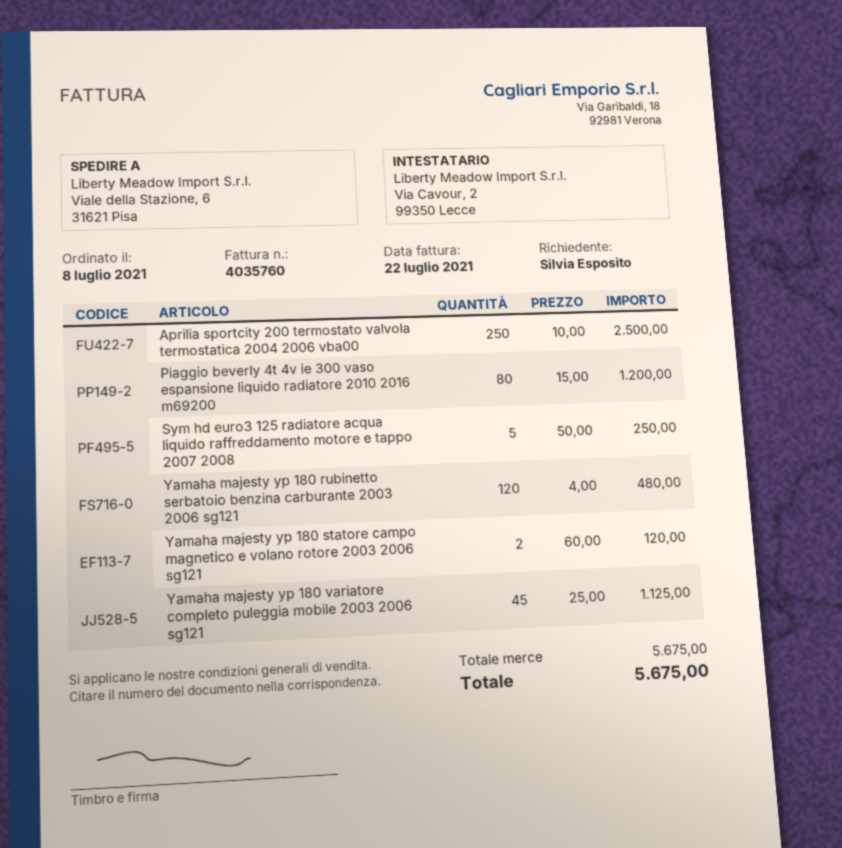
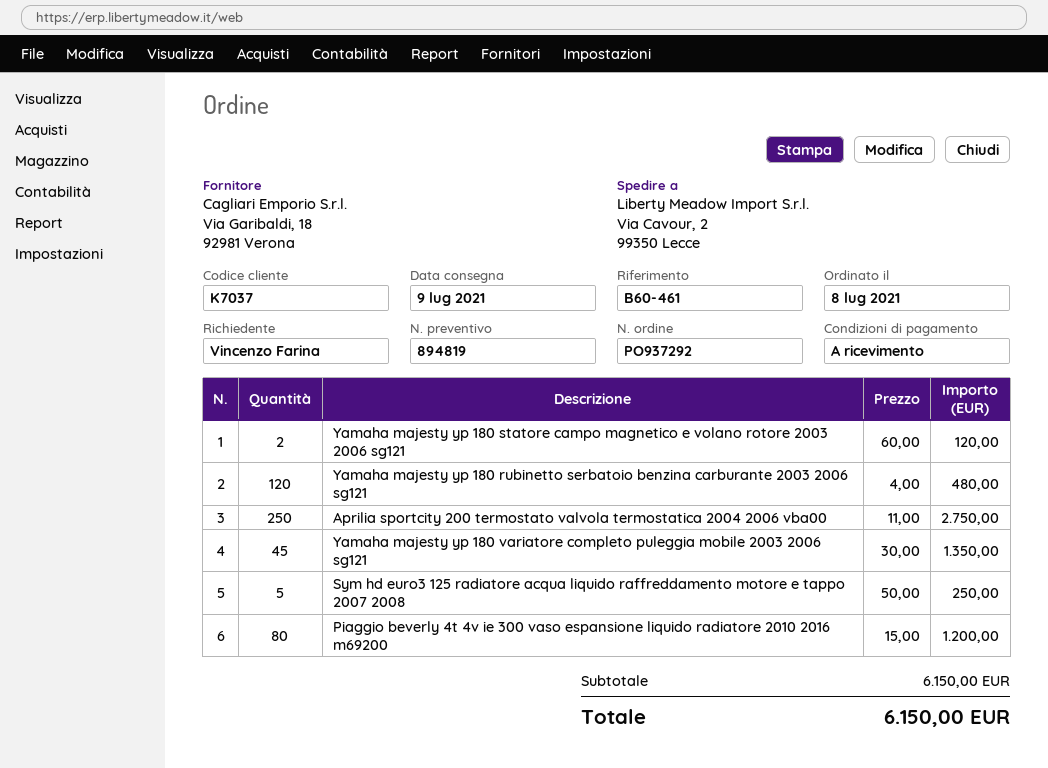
ordered by: Silvia Esposito -> Vincenzo Farina
ship to: Viale della Stazione, 6, 31621 Pisa -> Via Cavour, 2, 99350 Lecce
Aprilia sportcity 200 termostato valvola termostatica 2004 2006 vba00: 250 x 10.00 = 2500.00 -> 250 x 11.00 = 2750.00
Yamaha majesty yp 180 variatore completo puleggia mobile 2003 2006 sg121: 45 x 25.00 = 1125.00 -> 45 x 30.00 = 1350.00
subtotal: 5675.00 -> 6150.00
total: 5675.00 -> 6150.00

